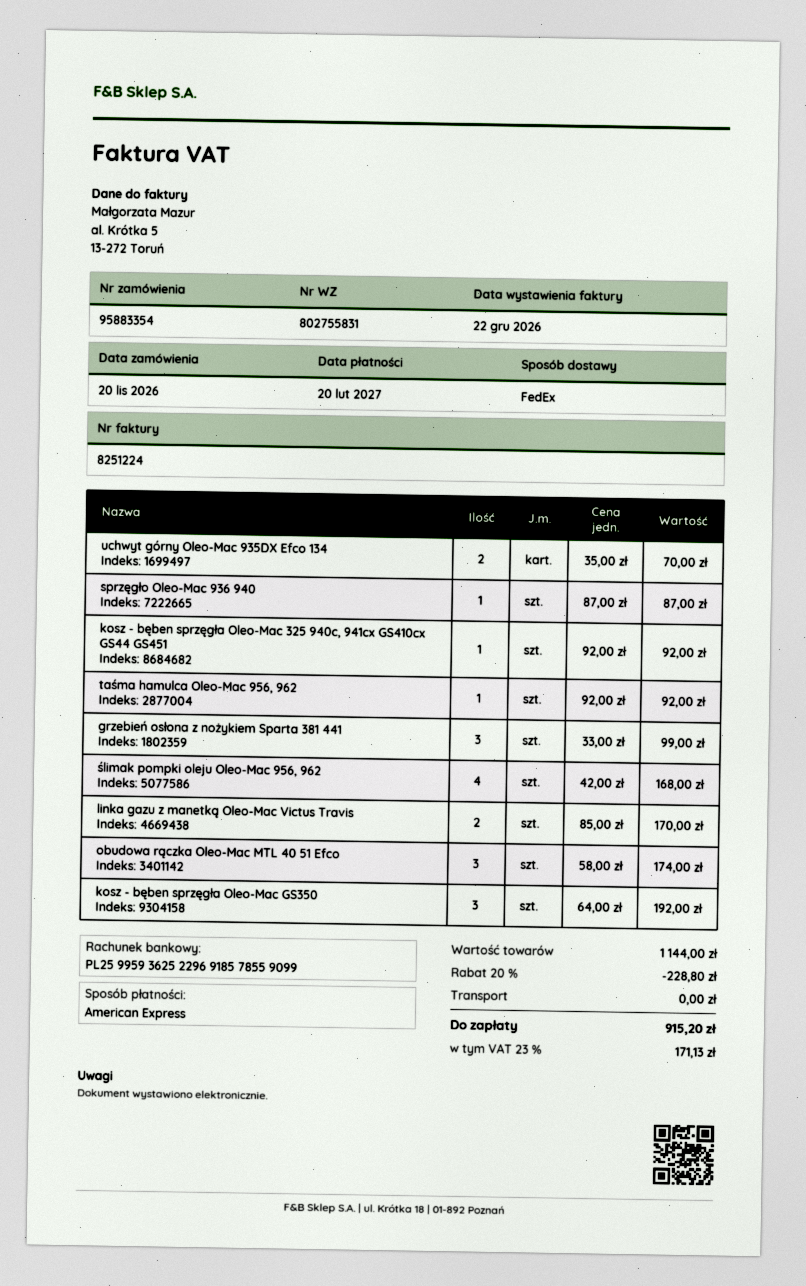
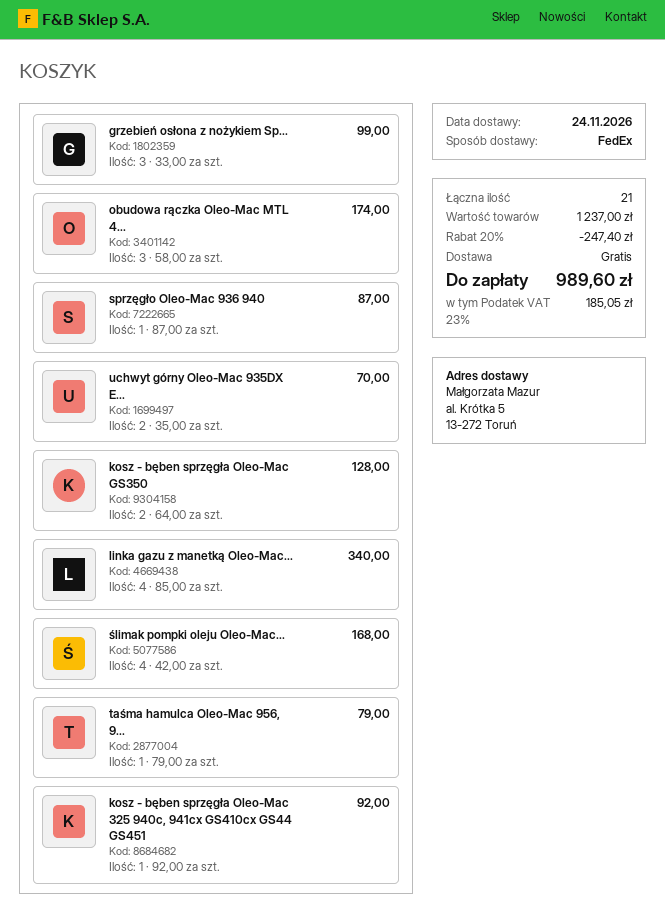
taśma hamulca Oleo-Mac 956, 962: 1 x 92.00 = 92.00 -> 1 x 79.00 = 79.00
linka gazu z manetką Oleo-Mac Victus Travis: 2 x 85.00 = 170.00 -> 4 x 85.00 = 340.00
kosz - bęben sprzęgła Oleo-Mac GS350: 3 x 64.00 = 192.00 -> 2 x 64.00 = 128.00
subtotal: 1144.00 -> 1237.00
discount: 20% = 228.80 -> 20% = 247.40
tax: 23% = 171.13 -> 23% = 185.05
total: 915.20 -> 989.60

